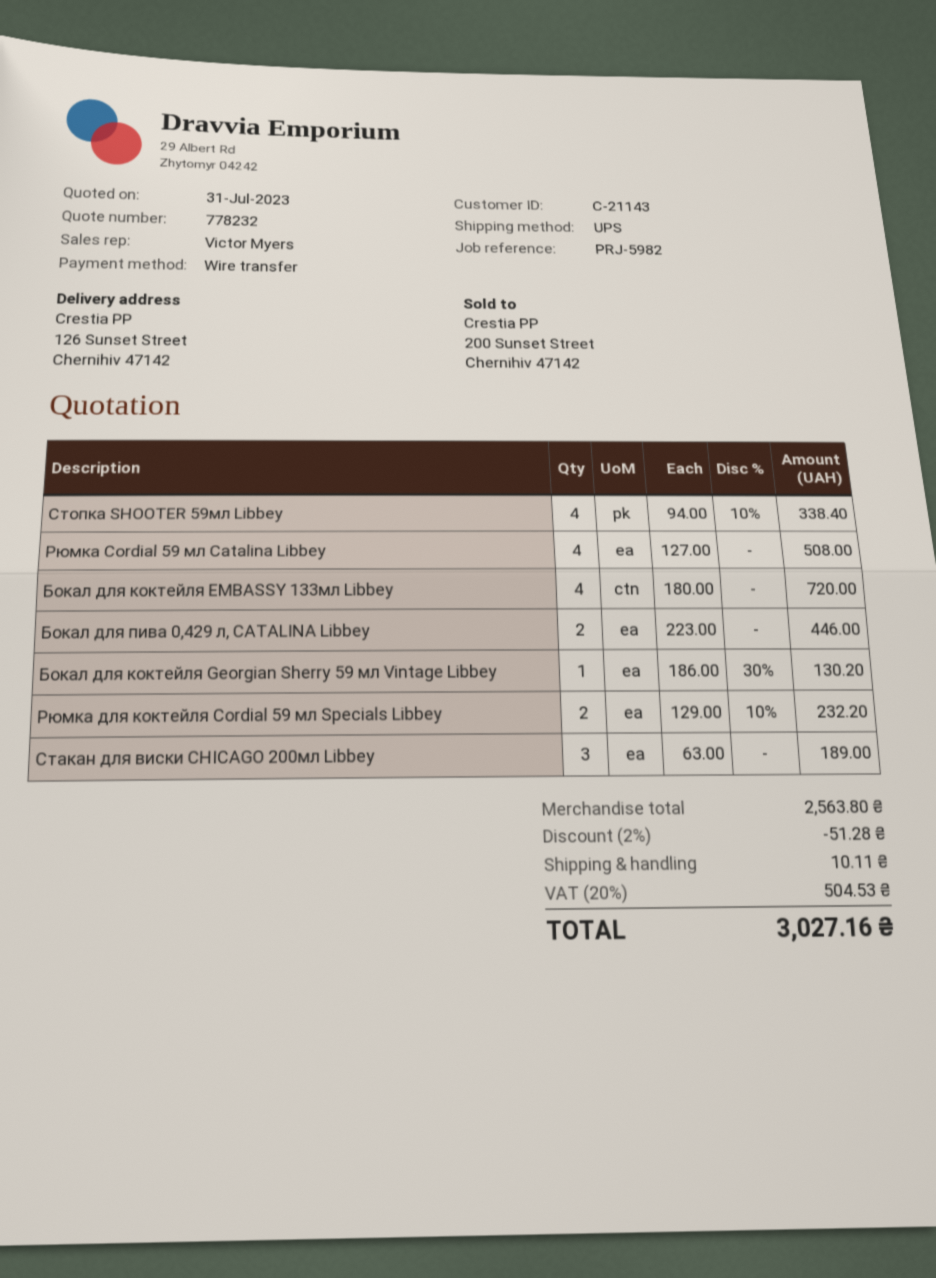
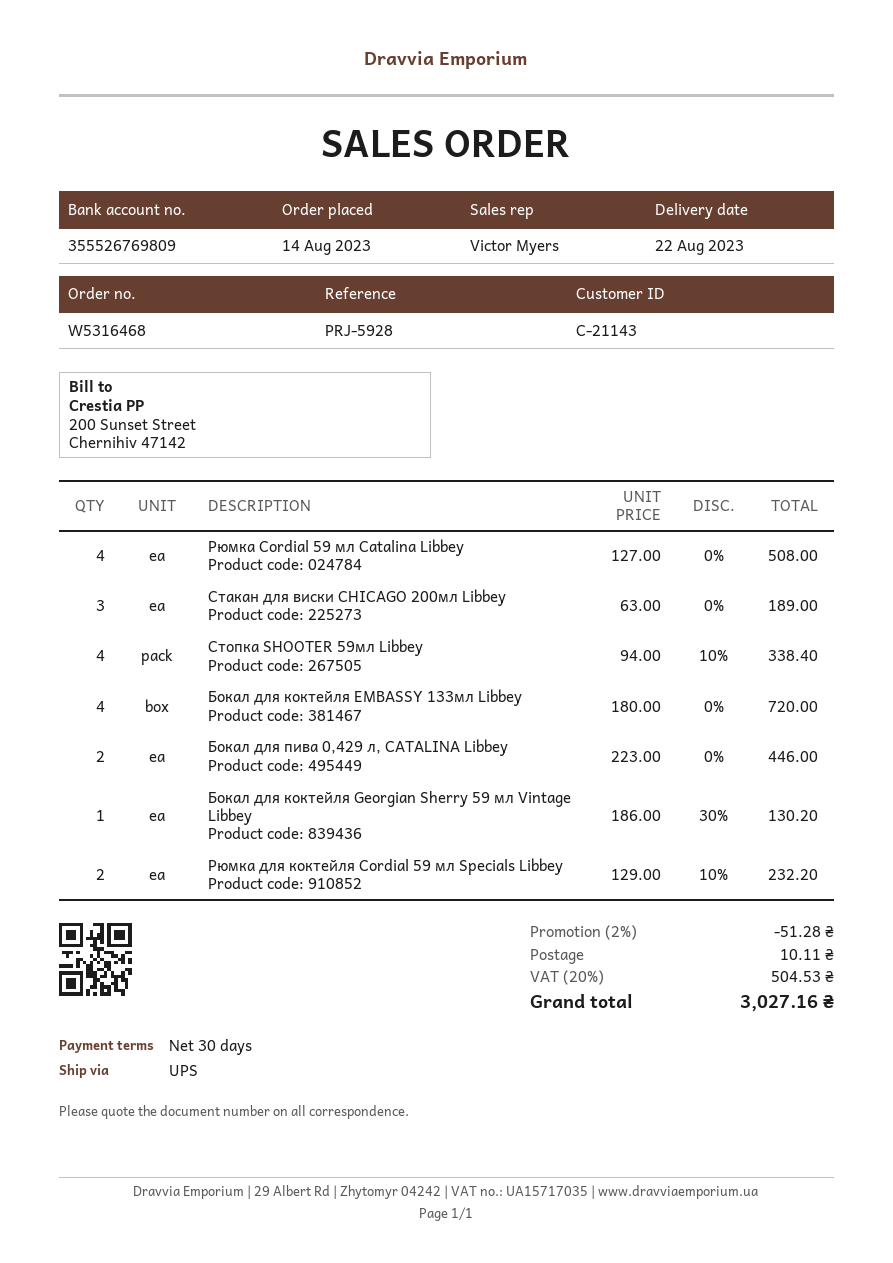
reference: PRJ-5982 -> PRJ-5928

